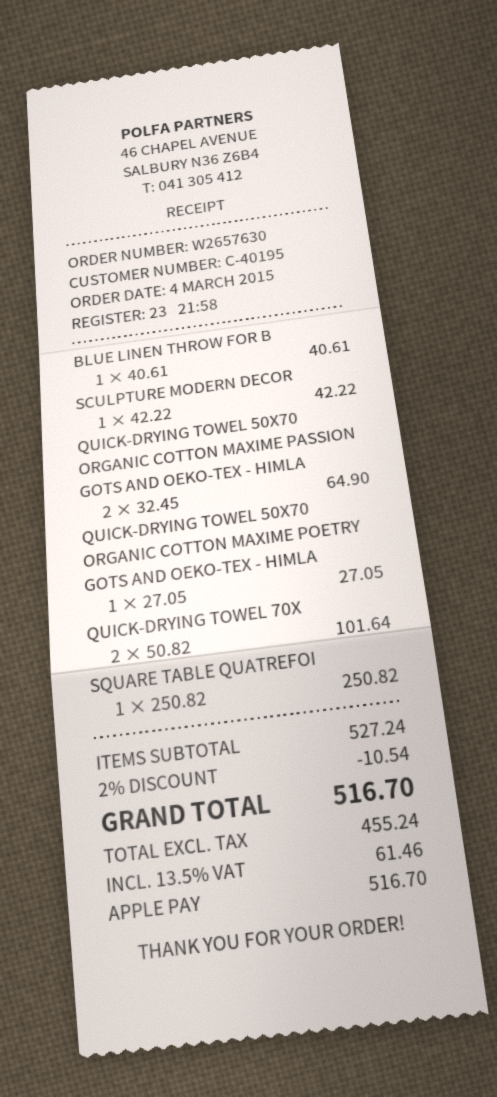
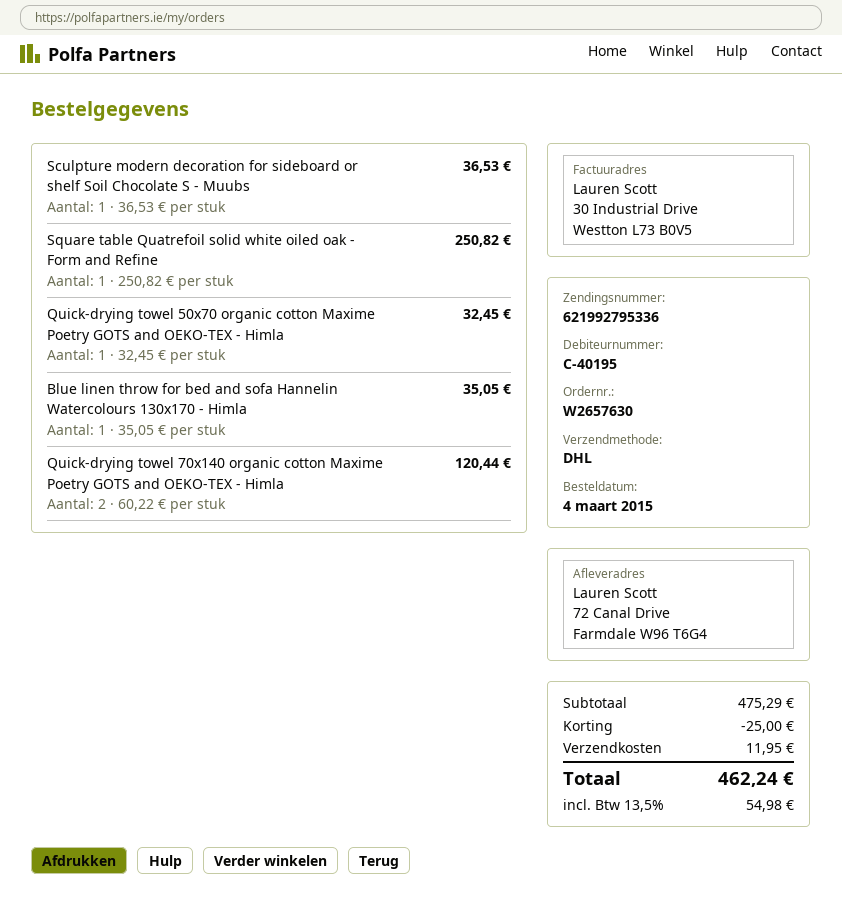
BLUE LINEN THROW FOR B: 1 x 40.61 = 40.61 -> 1 x 35.05 = 35.05
SCULPTURE MODERN DECOR: 1 x 42.22 = 42.22 -> 1 x 36.53 = 36.53
QUICK-DRYING TOWEL 50X70 ORGANIC COTTON MAXIME PASSION GOTS AND OEKO-TEX - HIMLA: 2 x 32.45 = 64.90 -> none
QUICK-DRYING TOWEL 50X70 ORGANIC COTTON MAXIME POETRY GOTS AND OEKO-TEX - HIMLA: 1 x 27.05 = 27.05 -> 1 x 32.45 = 32.45
QUICK-DRYING TOWEL 70X: 2 x 50.82 = 101.64 -> 2 x 60.22 = 120.44
subtotal: 527.24 -> 475.29
discount: 10.54 -> 25.00
shipping: none -> 11.95
tax: 13.5% = 61.46 -> 13.5% = 54.98
total: 516.70 -> 462.24

